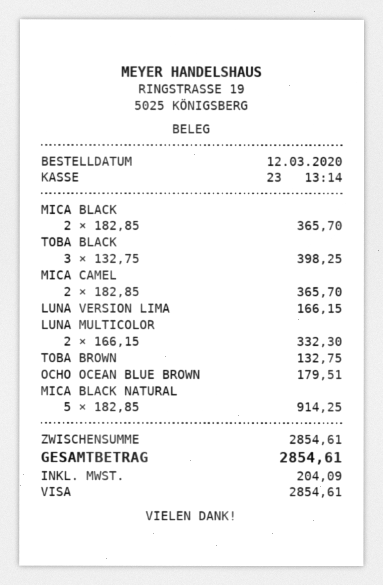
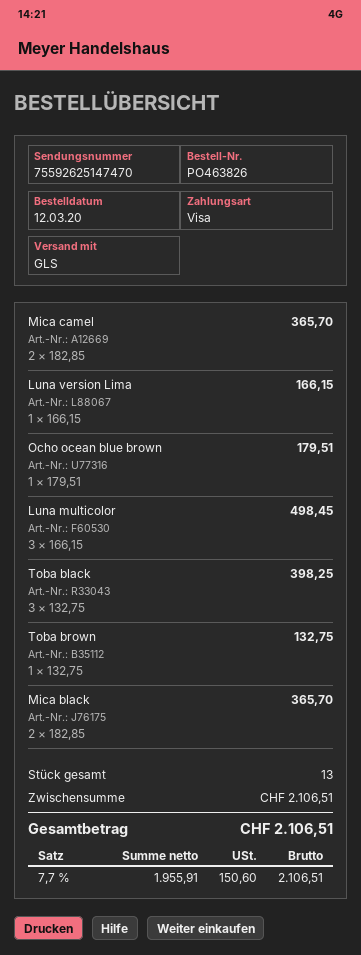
LUNA MULTICOLOR: 2 x 166.15 = 332.30 -> 3 x 166.15 = 498.45
MICA BLACK NATURAL: 5 x 182.85 = 914.25 -> none
subtotal: 2854.61 -> 2106.51
tax: 204.09 -> 150.60
total: 2854.61 -> 2106.51

